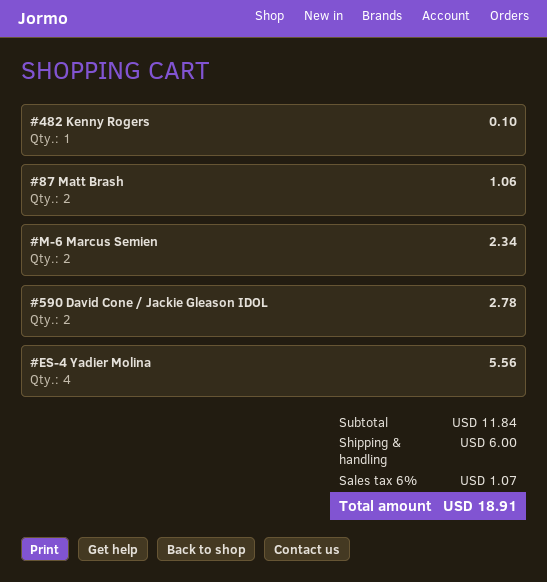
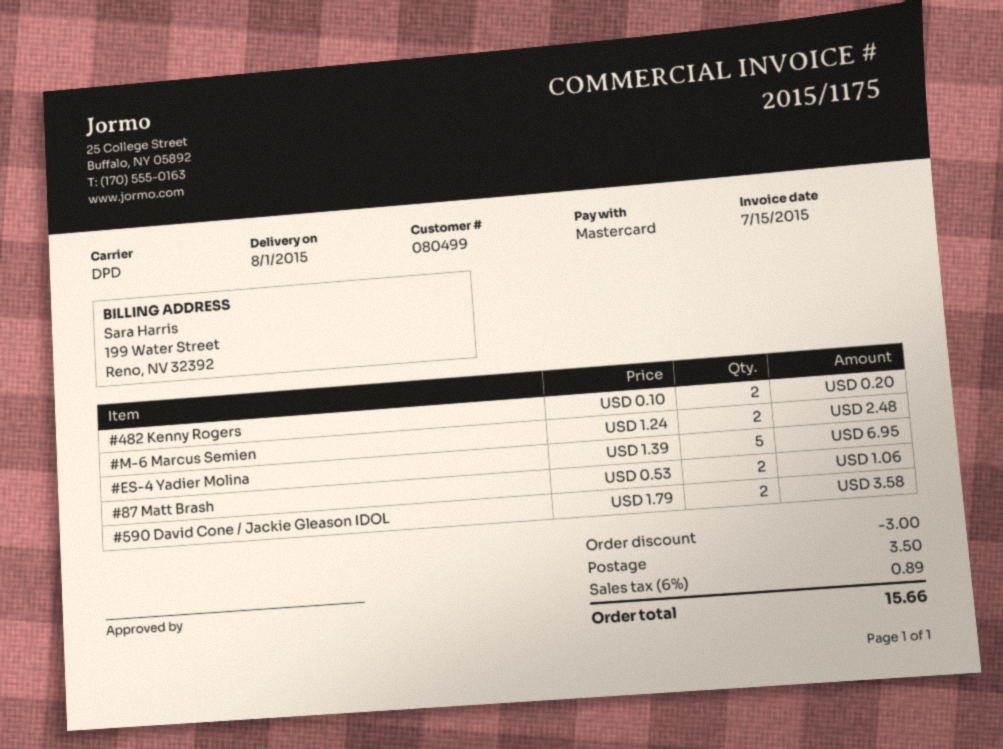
#482 Kenny Rogers: 1 for 0.10 -> 2 for 0.20
#M-6 Marcus Semien: 2 for 2.34 -> 2 for 2.48
#590 David Cone / Jackie Gleason IDOL: 2 for 2.78 -> 2 for 3.58
#ES-4 Yadier Molina: 4 for 5.56 -> 5 for 6.95
discount: none -> 3.00
shipping: 6.00 -> 3.50
tax: 6% = 1.07 -> 6% = 0.89
total: 18.91 -> 15.66

